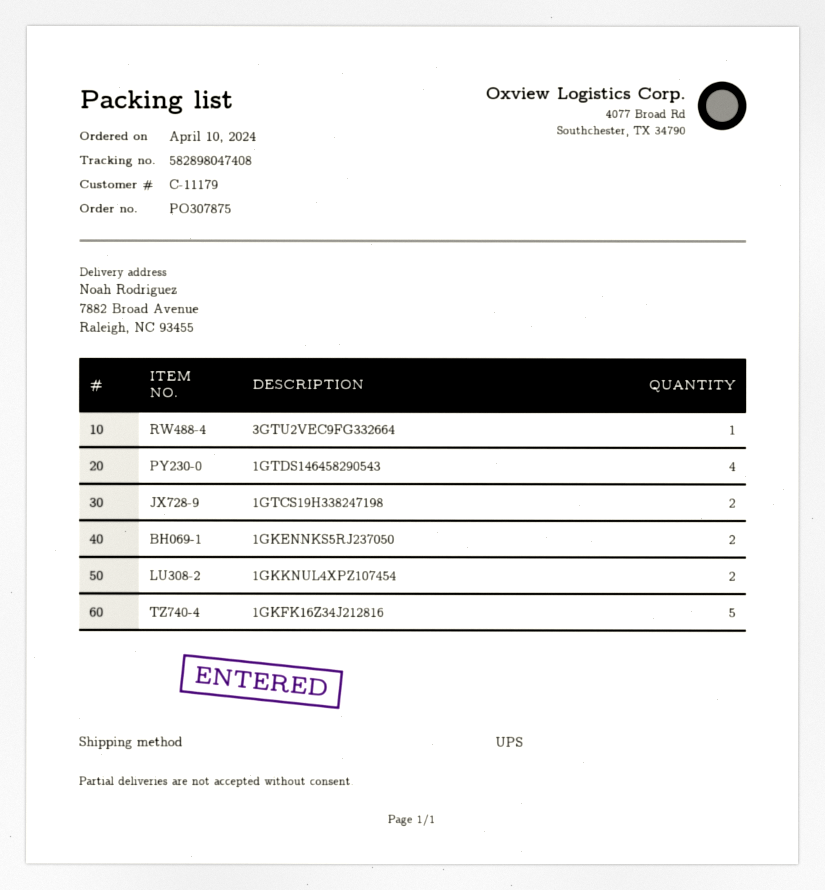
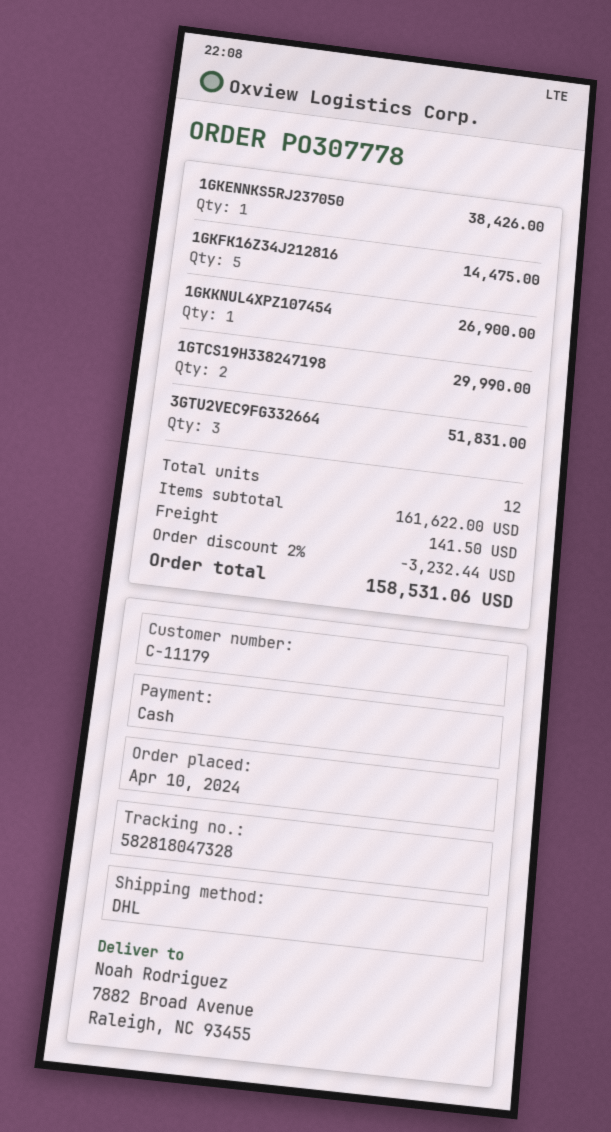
order number: PO307875 -> PO307778
shipping method: UPS -> DHL
tracking number: 582898047408 -> 582818047328
3GTU2VEC9FG332664: 1 -> 3
1GTDS146458290543: 4 -> none
1GKENNKS5RJ237050: 2 -> 1
1GKKNUL4XPZ107454: 2 -> 1

